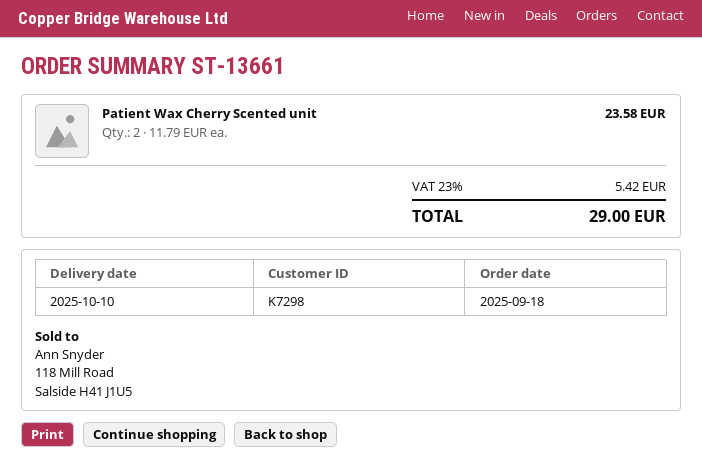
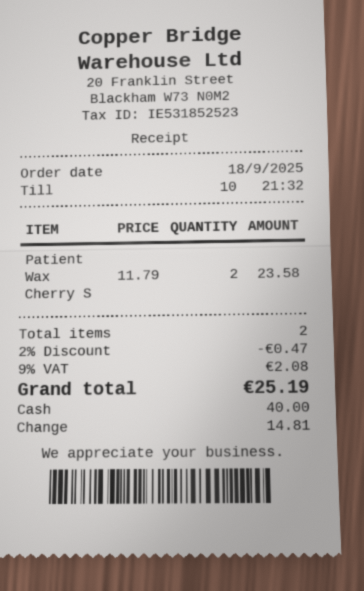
discount: none -> 2% = 0.47
tax: 23% = 5.42 -> 9% = 2.08
total: 29.00 -> 25.19

